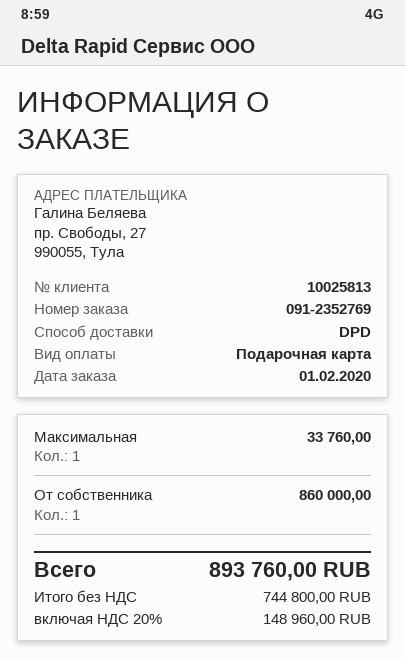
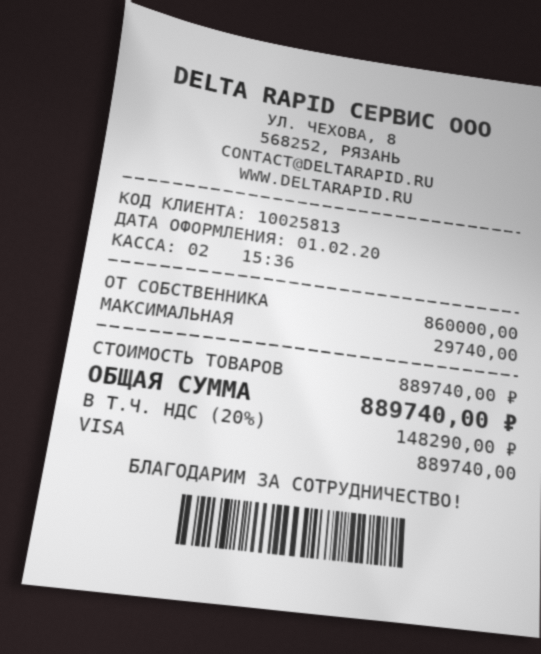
payment method: gift card -> Visa
Максимальная: 1 for 33760.00 -> 1 for 29740.00
tax: 20% = 148960.00 -> 20% = 148290.00
total: 893760.00 -> 889740.00

